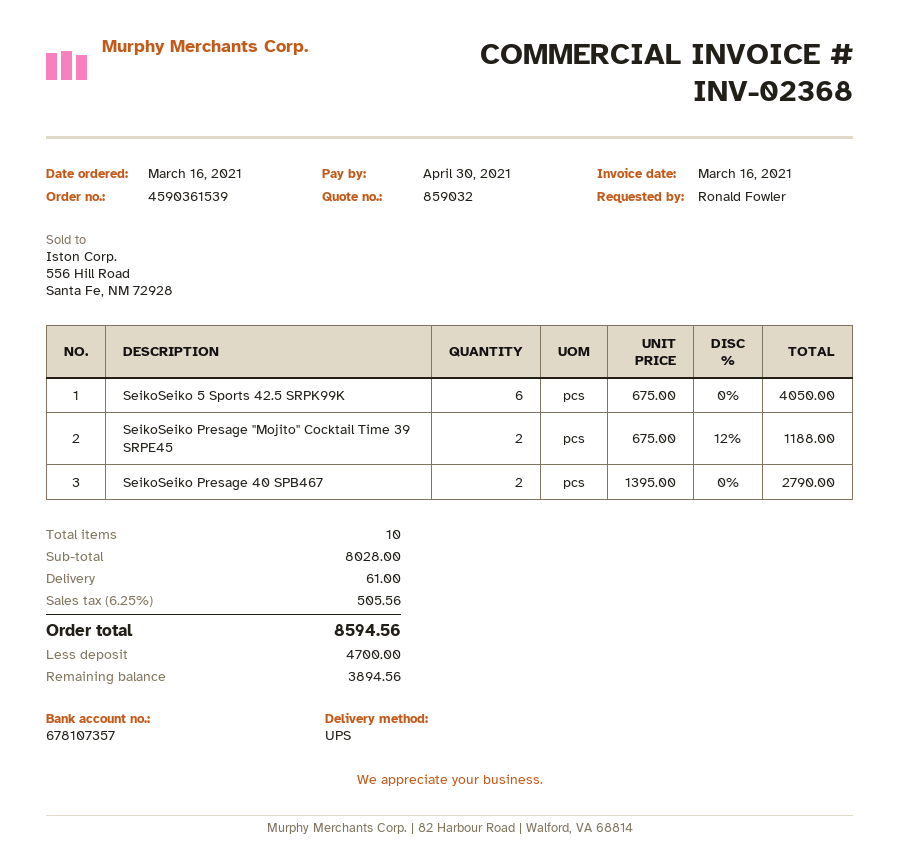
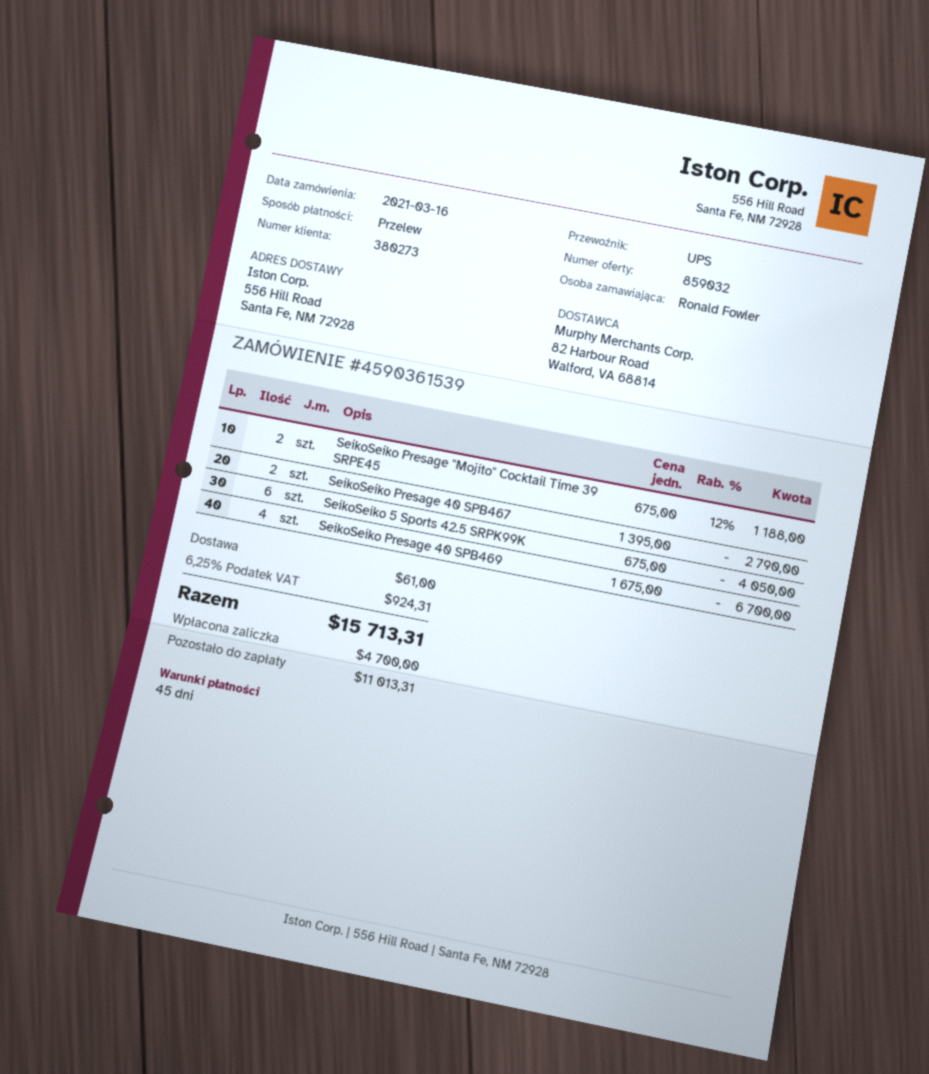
SeikoSeiko Presage 40 SPB469: none -> 4 x 1675.00 = 6700.00
tax: 6.25% = 505.56 -> 6.25% = 924.31
total: 8594.56 -> 15713.31
balance: 3894.56 -> 11013.31

